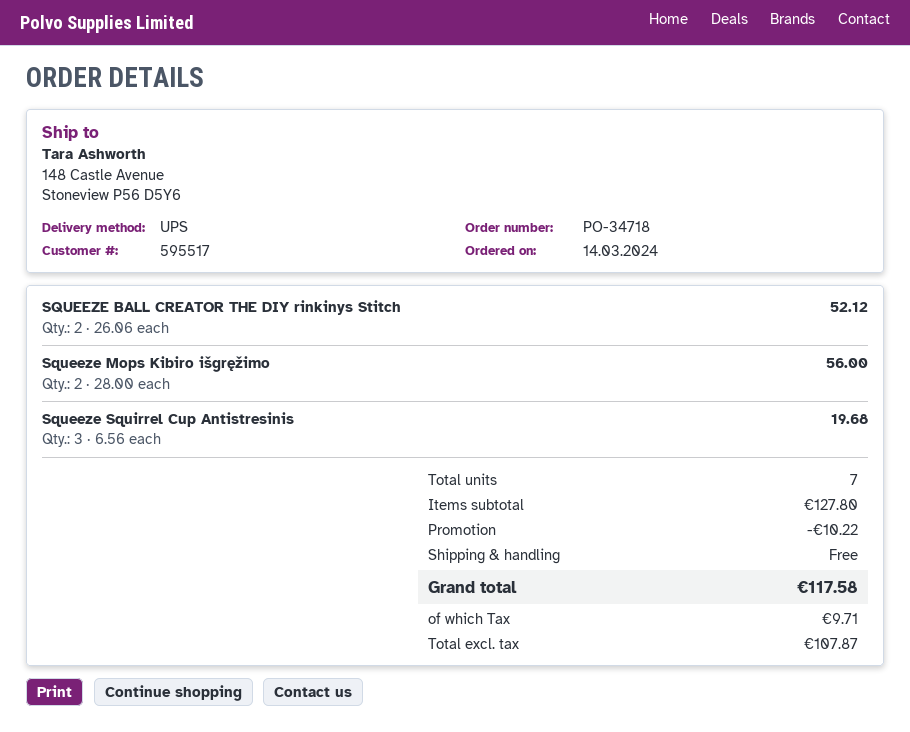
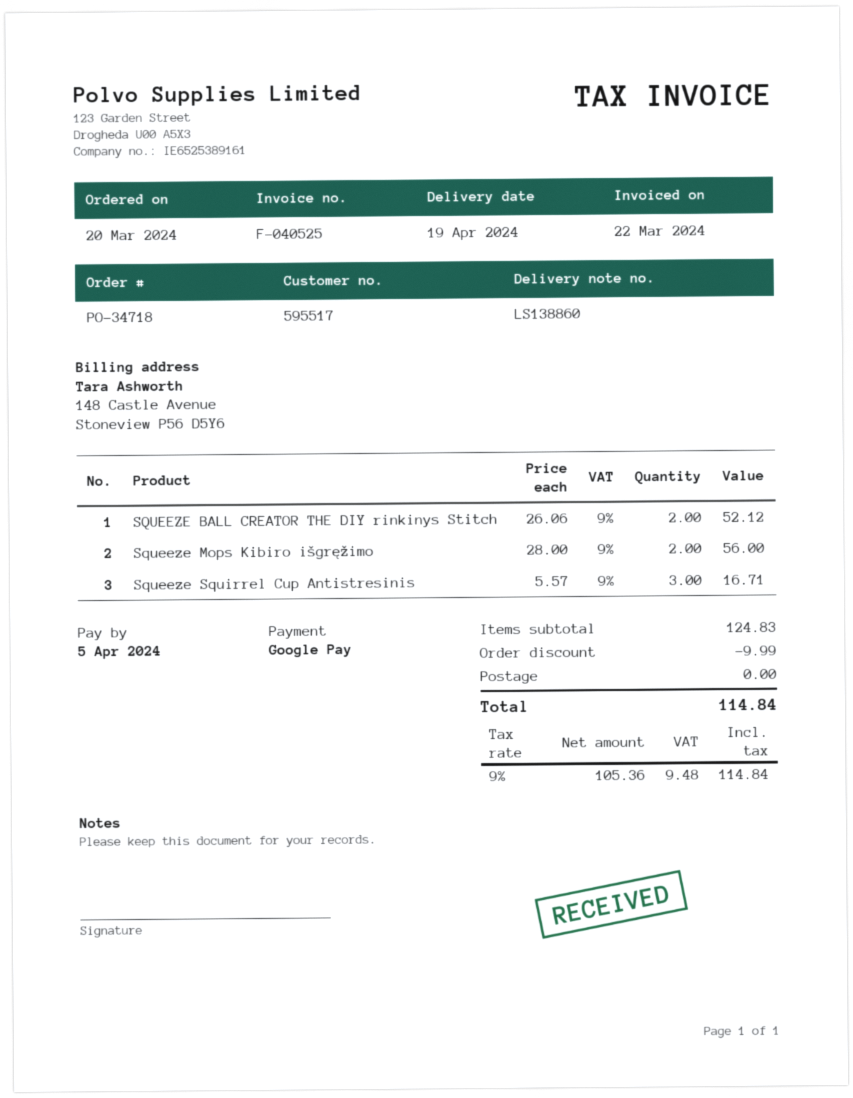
order date: 2024-03-14 -> 2024-03-20
Squeeze Squirrel Cup Antistresinis: 3 x 6.56 = 19.68 -> 3 x 5.57 = 16.71
subtotal: 127.80 -> 124.83
discount: 10.22 -> 9.99
net: 107.87 -> 105.36
tax: 9.71 -> 9.48
total: 117.58 -> 114.84

